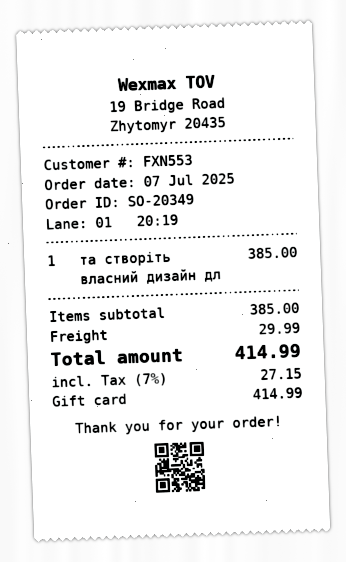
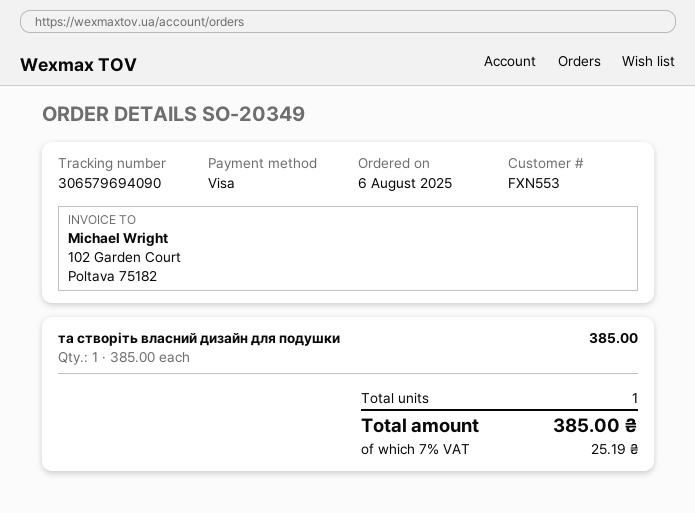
order date: 2025-07-07 -> 2025-08-06
payment method: gift card -> Visa
shipping: 29.99 -> none
tax: 7% = 27.15 -> 7% = 25.19
total: 414.99 -> 385.00

